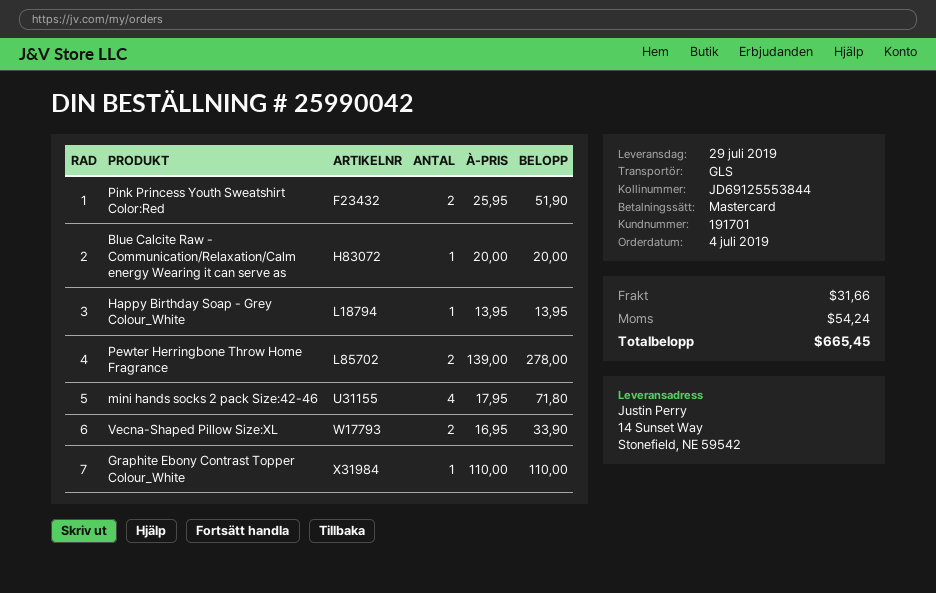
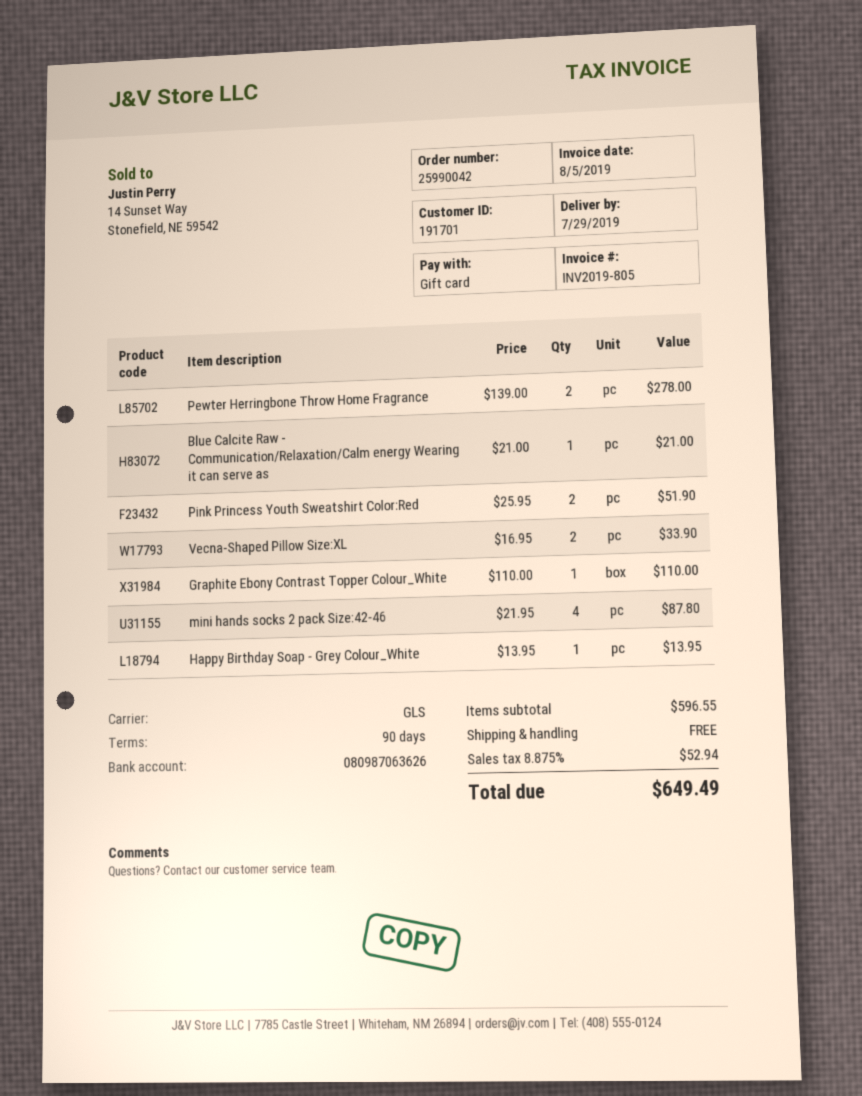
payment method: Mastercard -> gift card
Blue Calcite Raw - Communication/Relaxation/Calm energy Wearing it can serve as: 1 x 20.00 = 20.00 -> 1 x 21.00 = 21.00
mini hands socks 2 pack Size:42-46: 4 x 17.95 = 71.80 -> 4 x 21.95 = 87.80
shipping: 31.66 -> 0.00
tax: 54.24 -> 52.94
total: 665.45 -> 649.49

